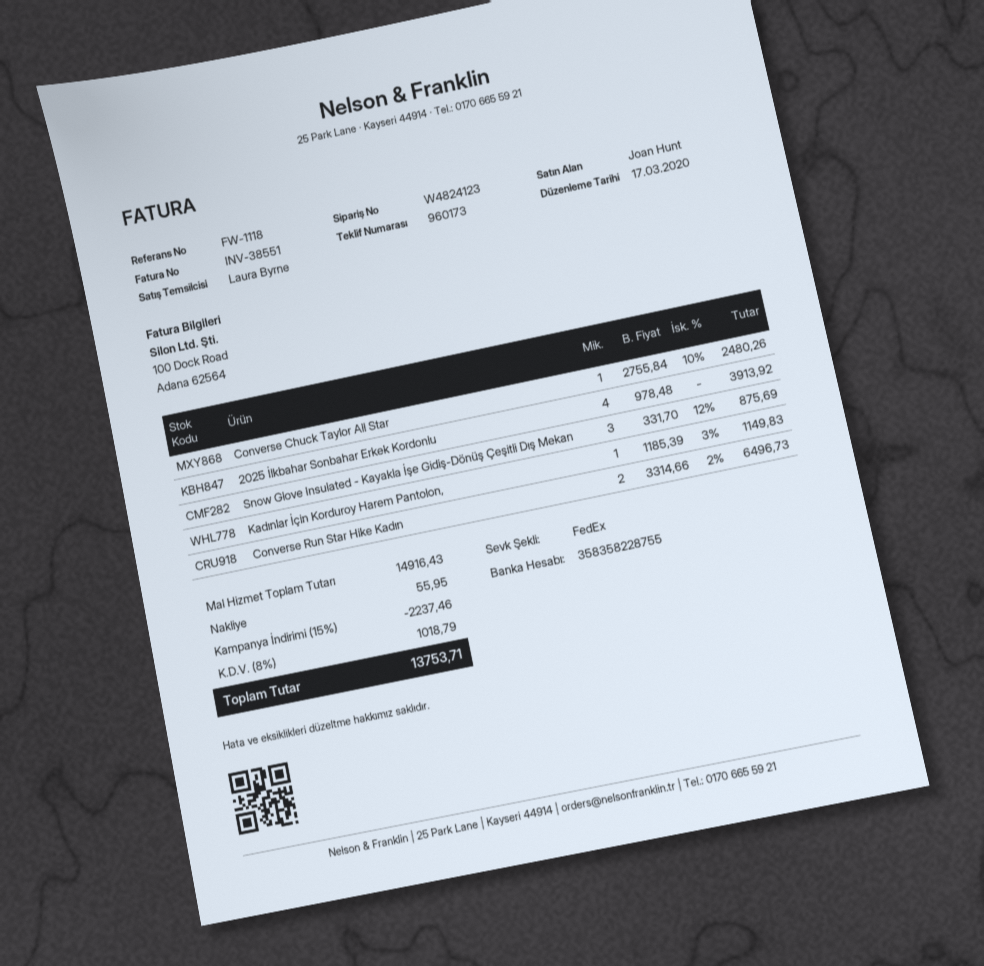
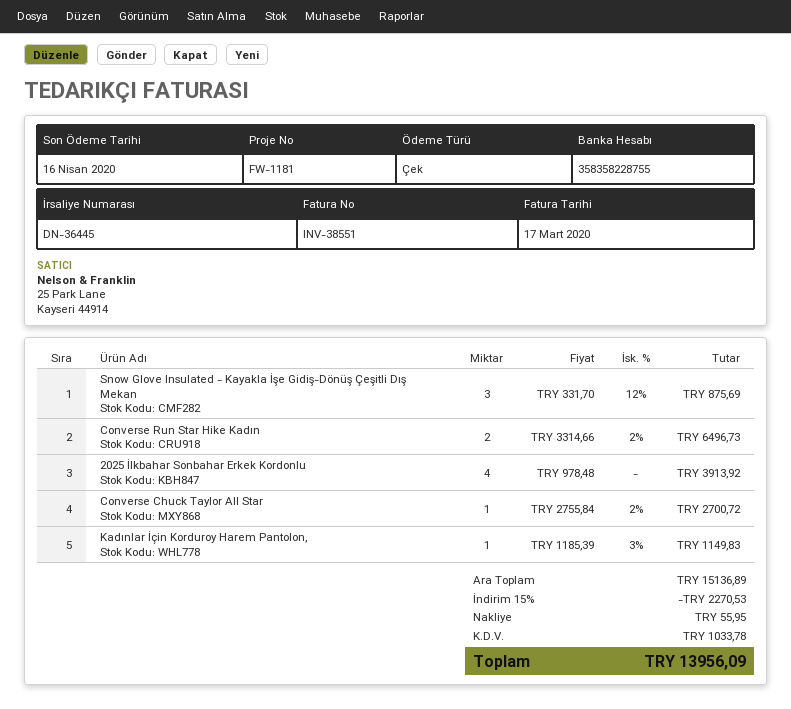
reference: FW-1118 -> FW-1181
Converse Chuck Taylor All Star: 1 x 2755.84 - 10% = 2480.26 -> 1 x 2755.84 - 2% = 2700.72
subtotal: 14916.43 -> 15136.89
discount: 15% = 2237.46 -> 15% = 2270.53
tax: 1018.79 -> 1033.78
total: 13753.71 -> 13956.09

